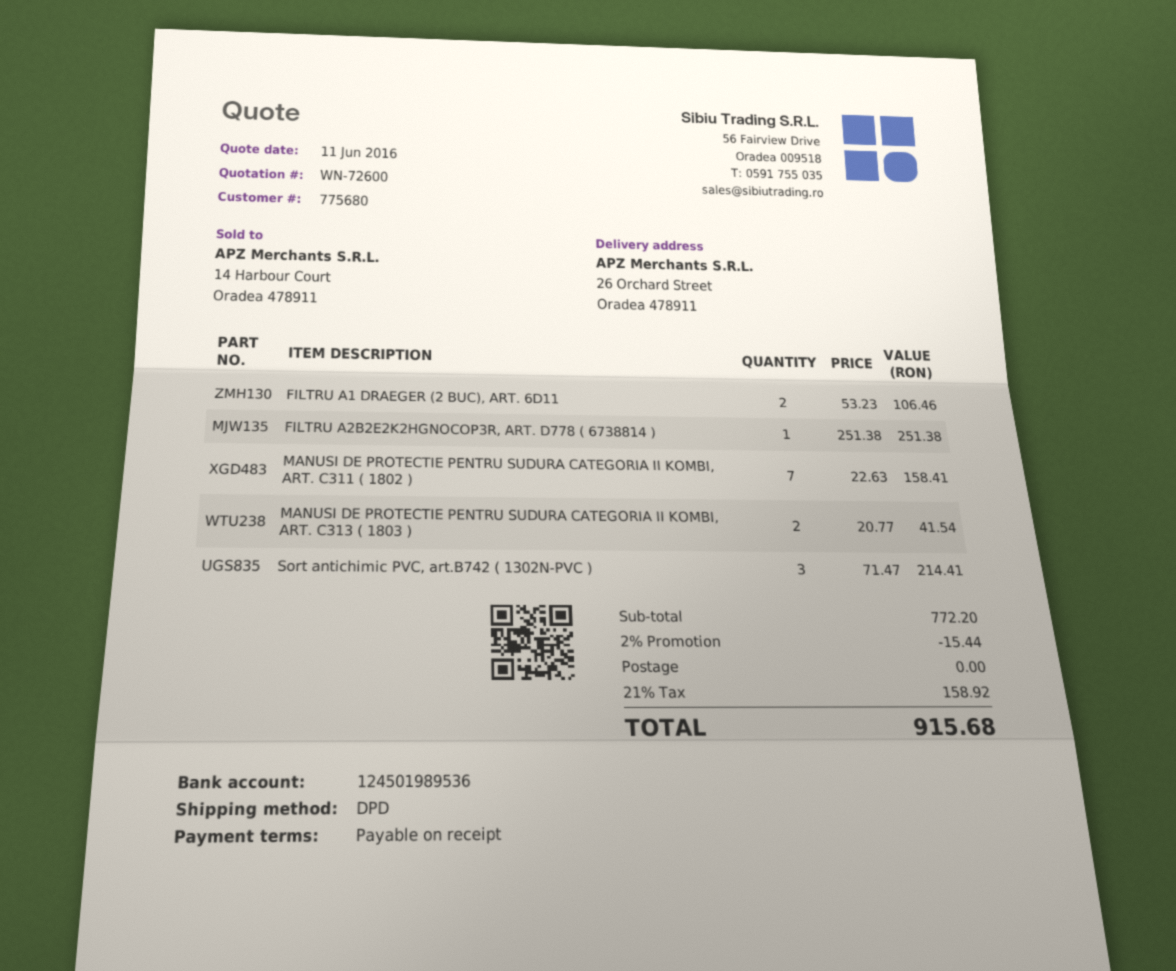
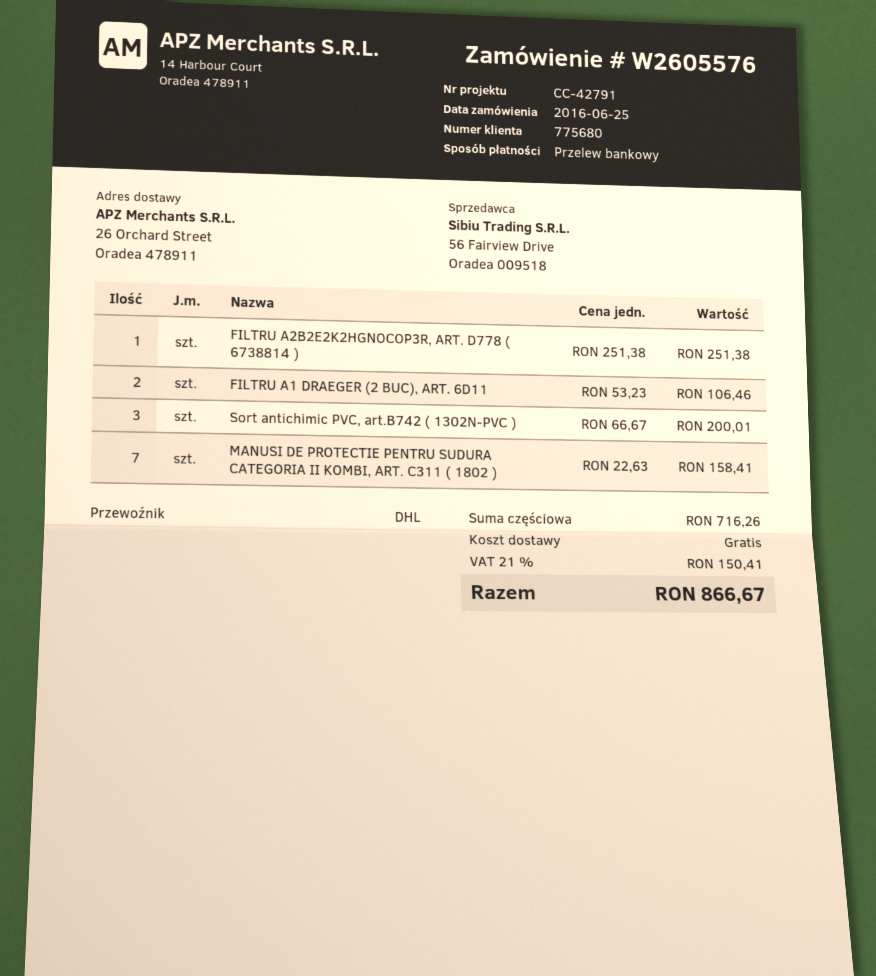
shipping method: DPD -> DHL
MANUSI DE PROTECTIE PENTRU SUDURA CATEGORIA II KOMBI, ART. C313 ( 1803 ): 2 x 20.77 = 41.54 -> none
Sort antichimic PVC, art.B742 ( 1302N-PVC ): 3 x 71.47 = 214.41 -> 3 x 66.67 = 200.01
subtotal: 772.20 -> 716.26
discount: 2% = 15.44 -> none
tax: 21% = 158.92 -> 21% = 150.41
total: 915.68 -> 866.67

